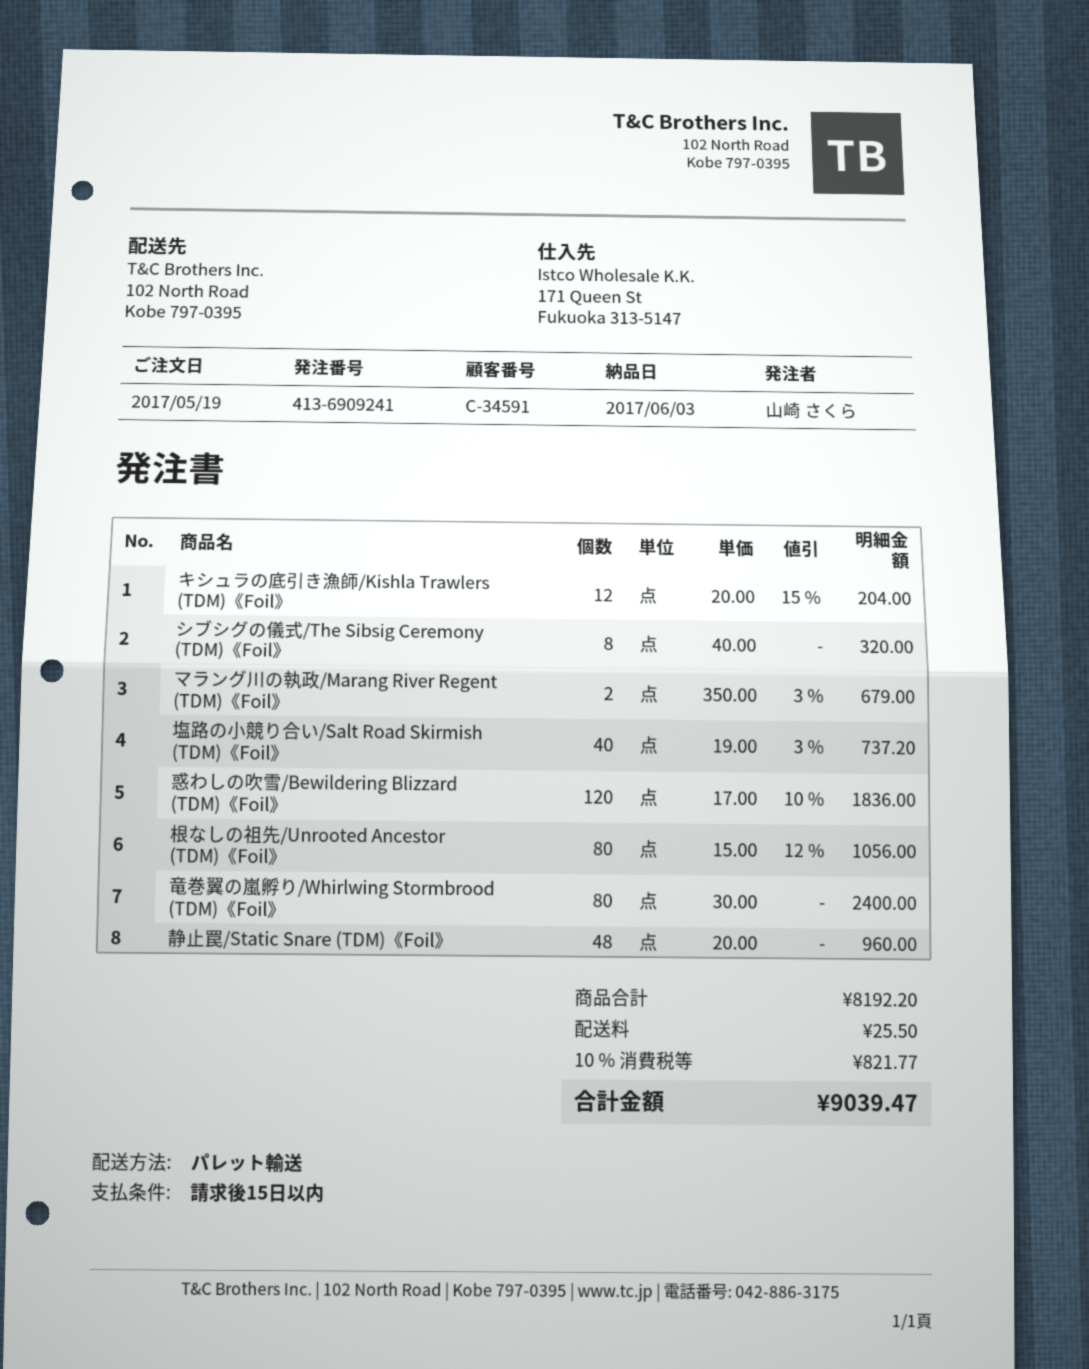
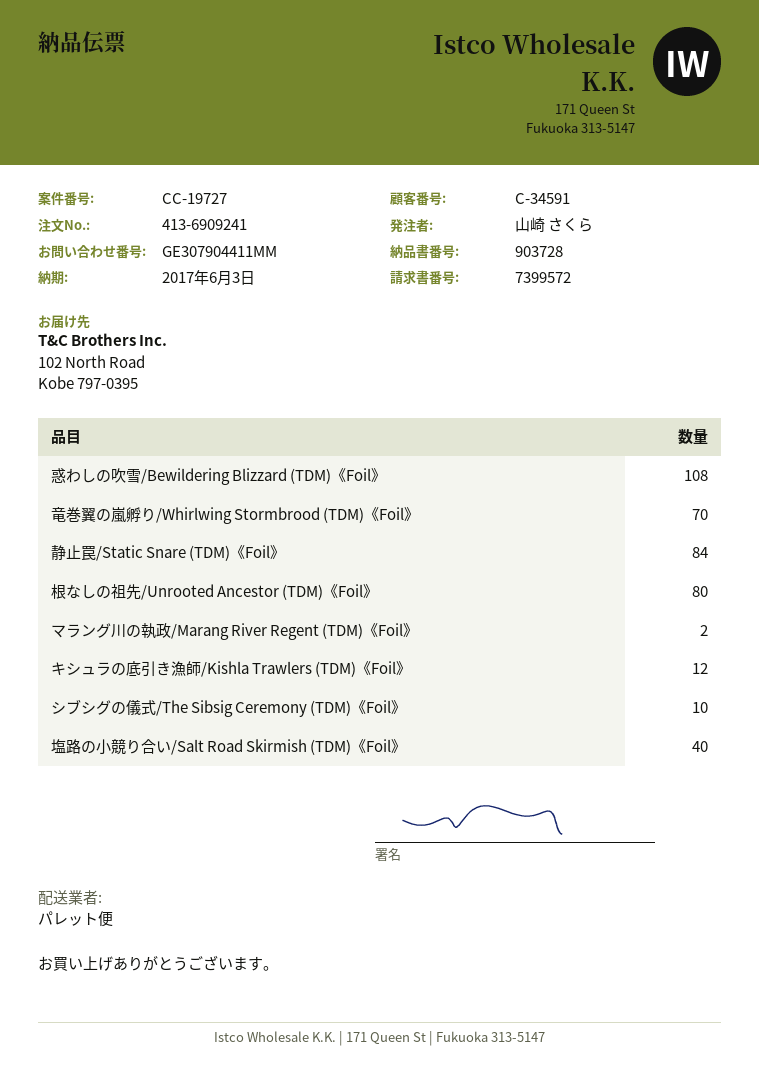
シブシグの儀式/The Sibsig Ceremony (TDM)《Foil》: 8 -> 10
惑わしの吹雪/Bewildering Blizzard (TDM)《Foil》: 120 -> 108
竜巻翼の嵐孵り/Whirlwing Stormbrood (TDM)《Foil》: 80 -> 70
静止罠/Static Snare (TDM)《Foil》: 48 -> 84

